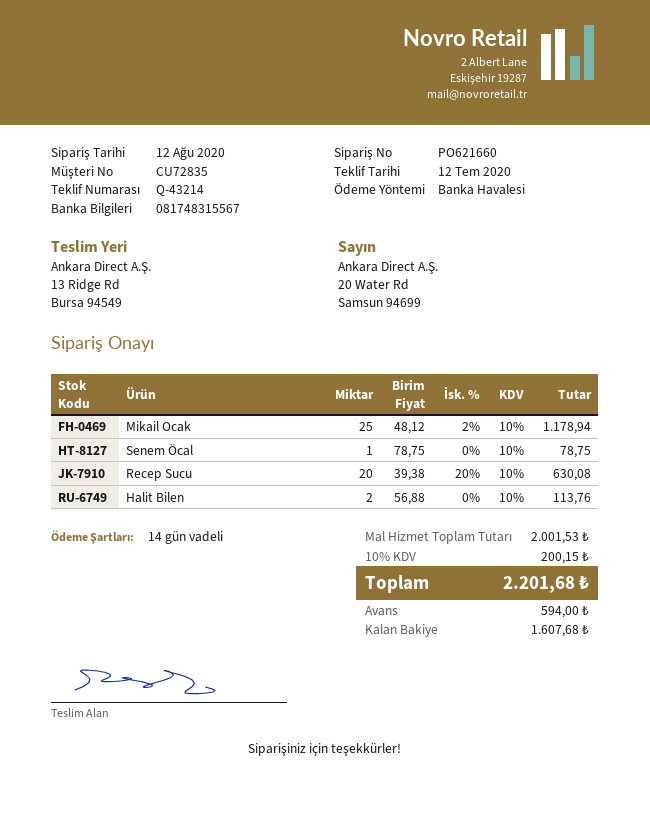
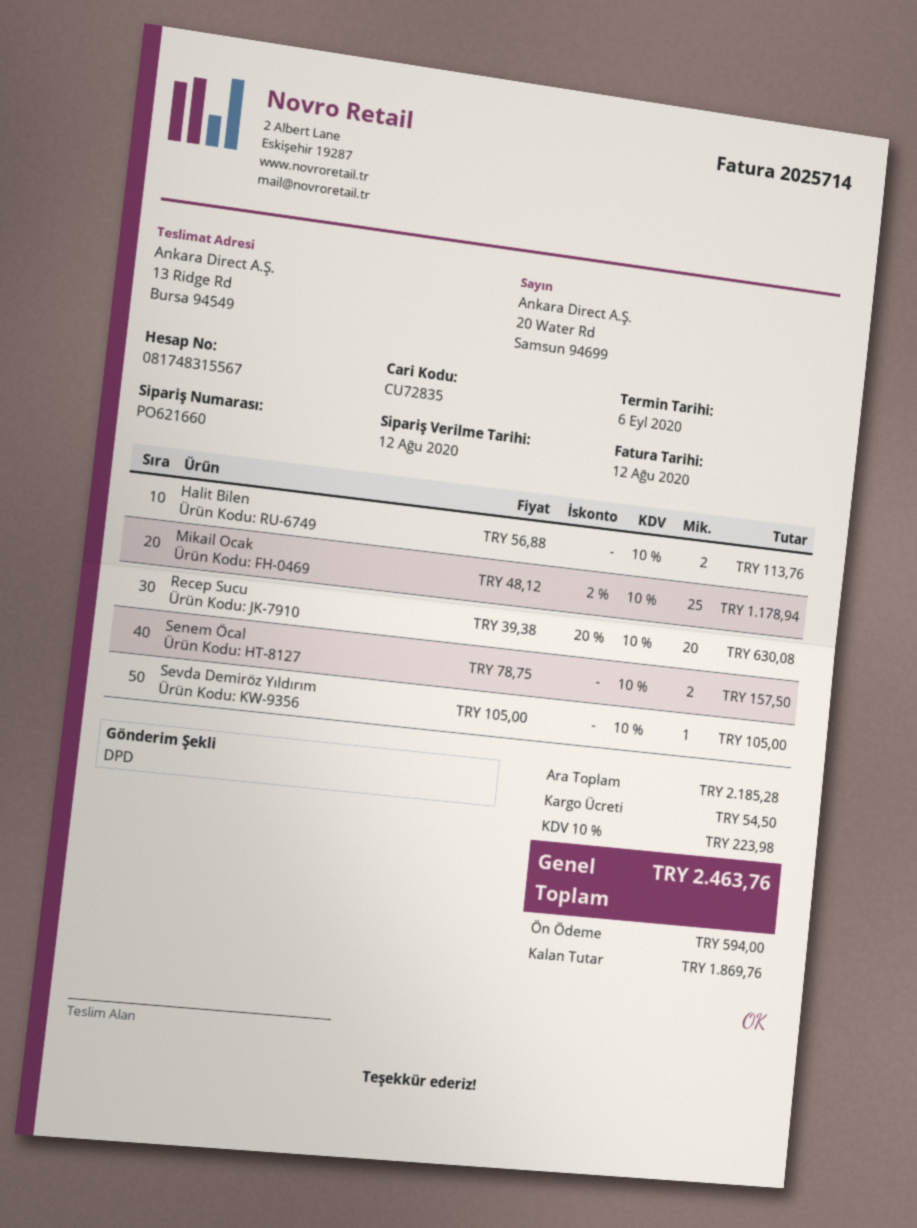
Senem Öcal: 1 x 78.75 = 78.75 -> 2 x 78.75 = 157.50
Sevda Demiröz Yıldırım: none -> 1 x 105.00 = 105.00
subtotal: 2001.53 -> 2185.28
shipping: none -> 54.50
tax: 10% = 200.15 -> 10% = 223.98
total: 2201.68 -> 2463.76
balance: 1607.68 -> 1869.76

